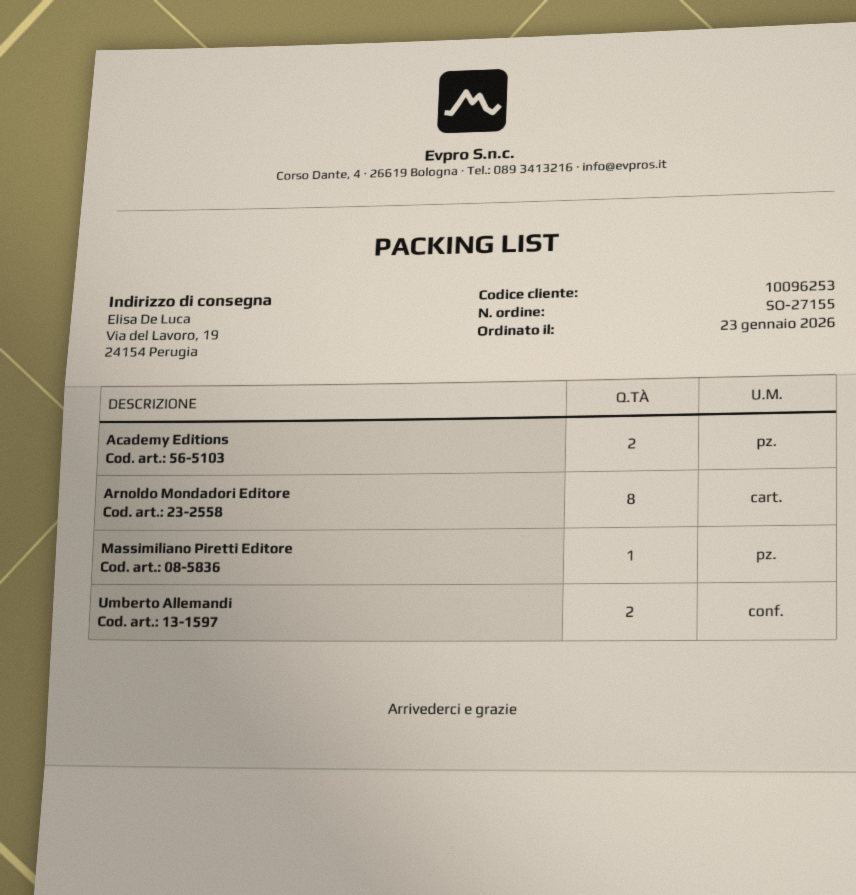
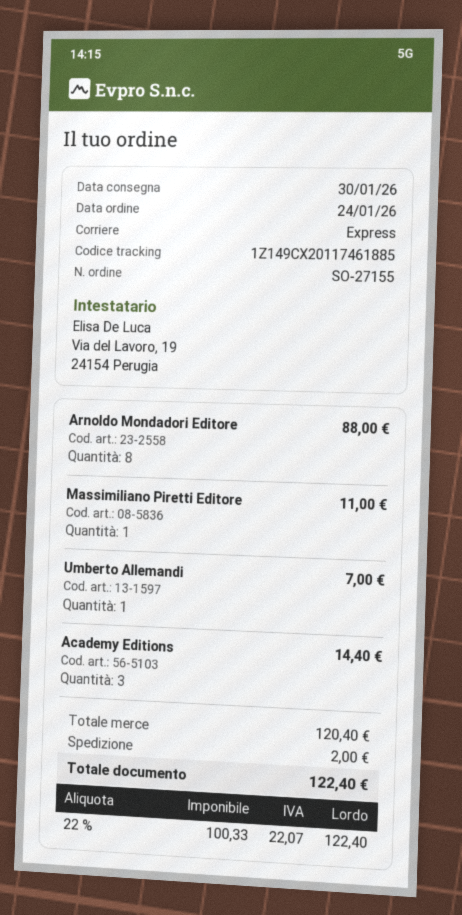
order date: 2026-01-23 -> 2026-01-24
Academy Editions: 2 -> 3
Umberto Allemandi: 2 -> 1

